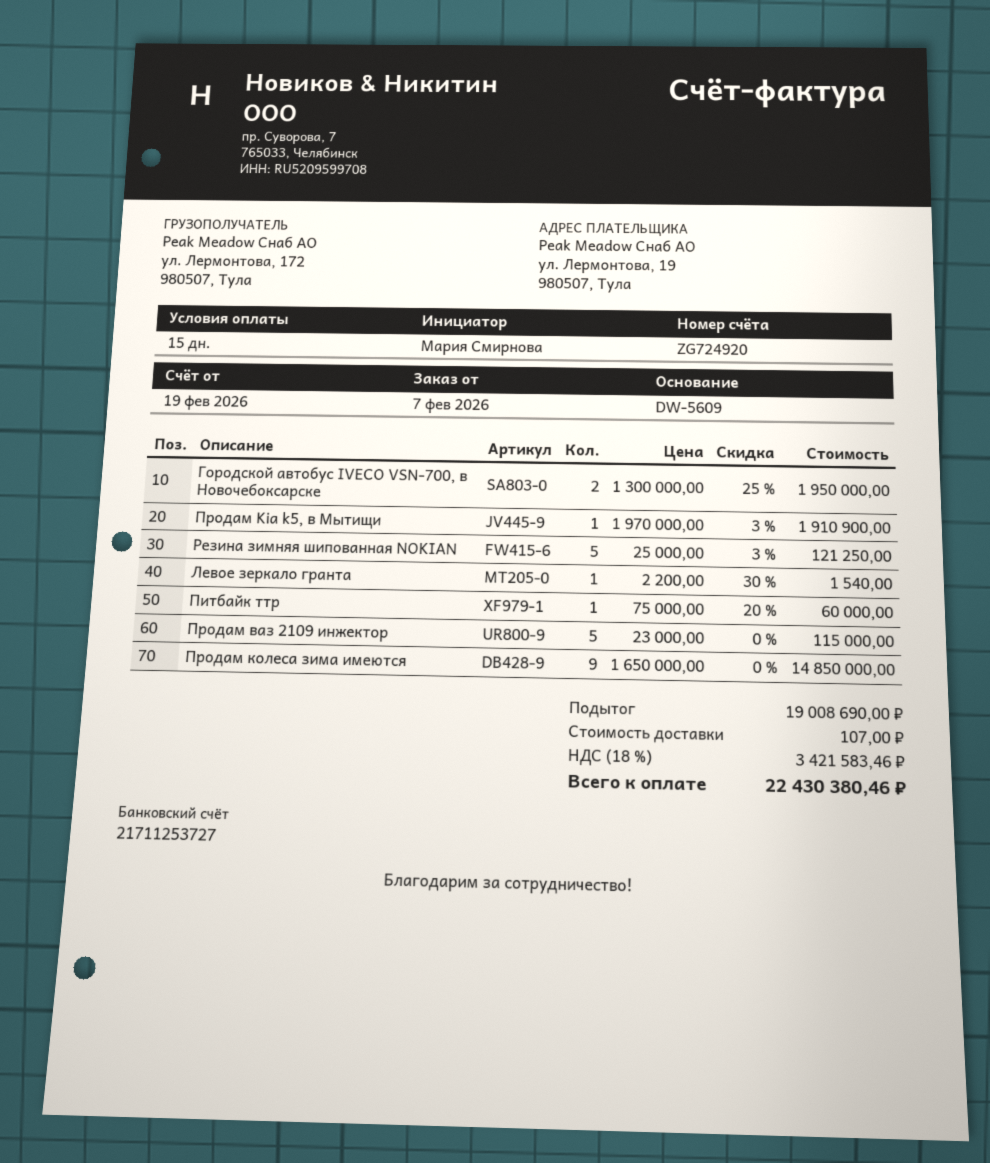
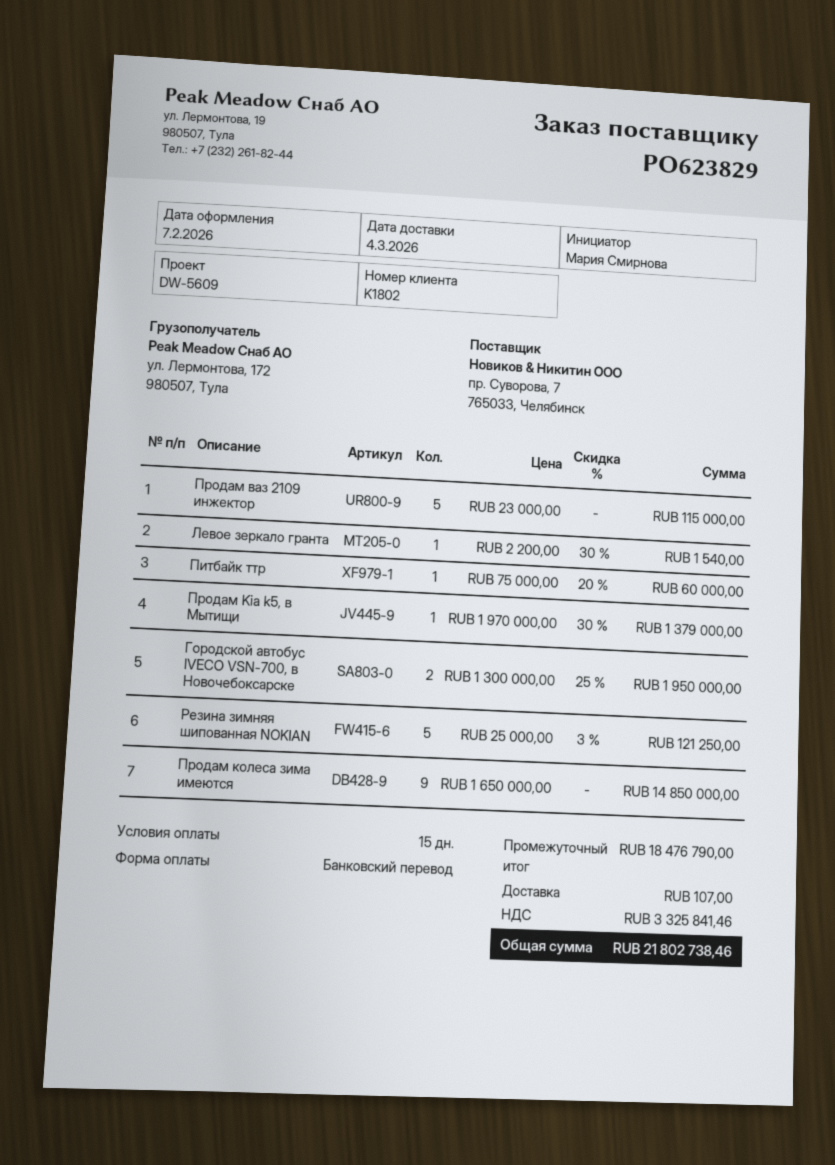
Продам Kia k5, в Мытищи: 1 x 1970000.00 - 3% = 1910900.00 -> 1 x 1970000.00 - 30% = 1379000.00
subtotal: 19008690.00 -> 18476790.00
tax: 3421583.46 -> 3325841.46
total: 22430380.46 -> 21802738.46

